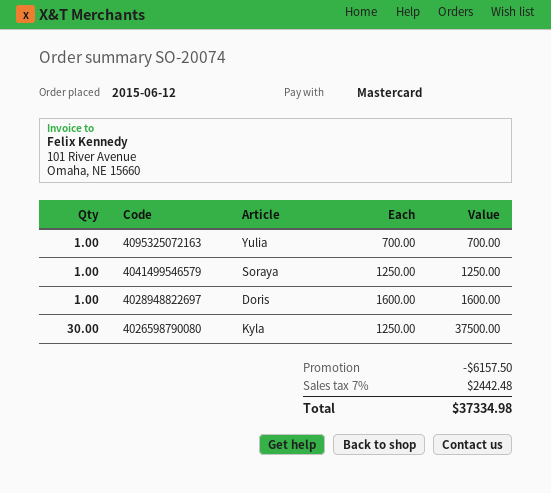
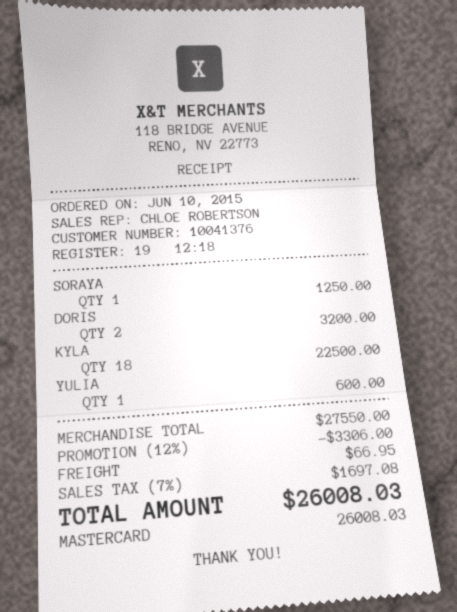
order date: 2015-06-12 -> 2015-06-10
Yulia: 1 for 700.00 -> 1 for 600.00
Doris: 1 for 1600.00 -> 2 for 3200.00
Kyla: 30 for 37500.00 -> 18 for 22500.00
discount: 6157.50 -> 3306.00
shipping: none -> 66.95
tax: 7% = 2442.48 -> 7% = 1697.08
total: 37334.98 -> 26008.03

